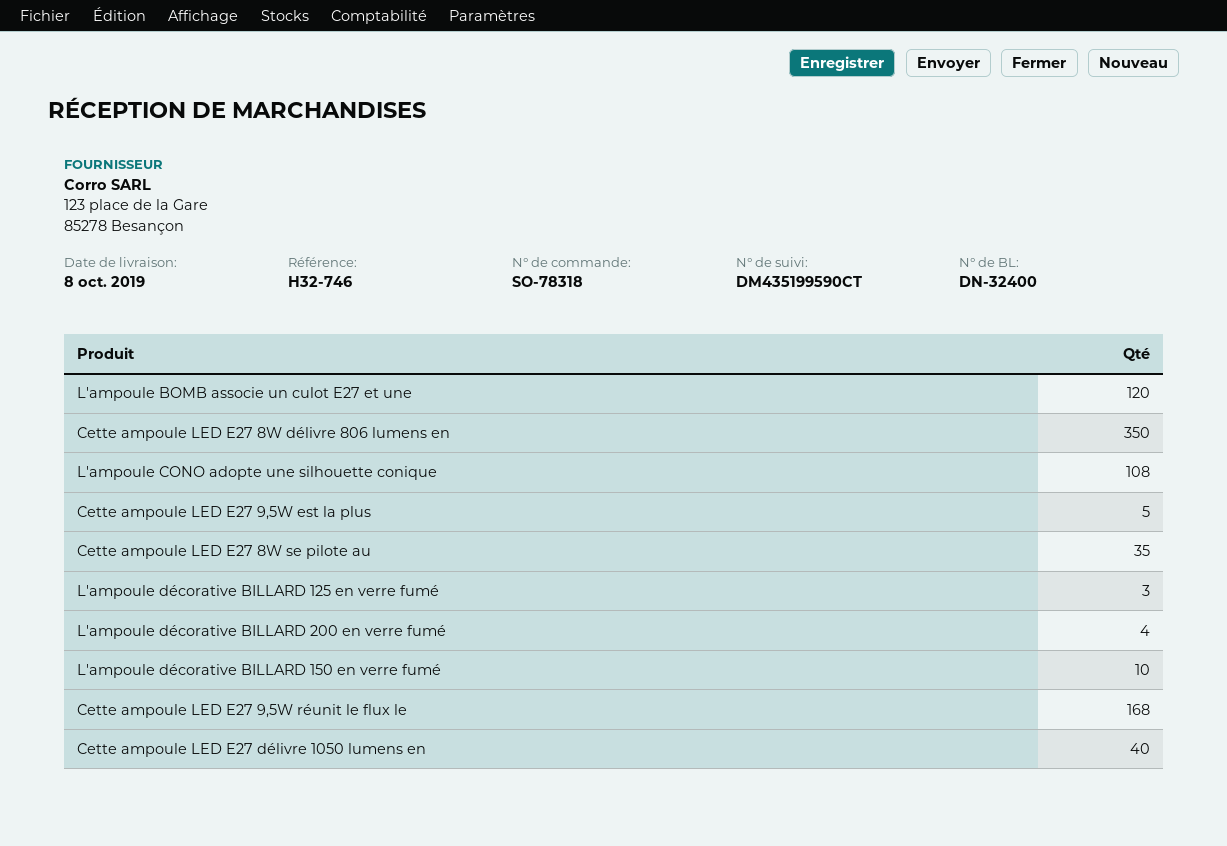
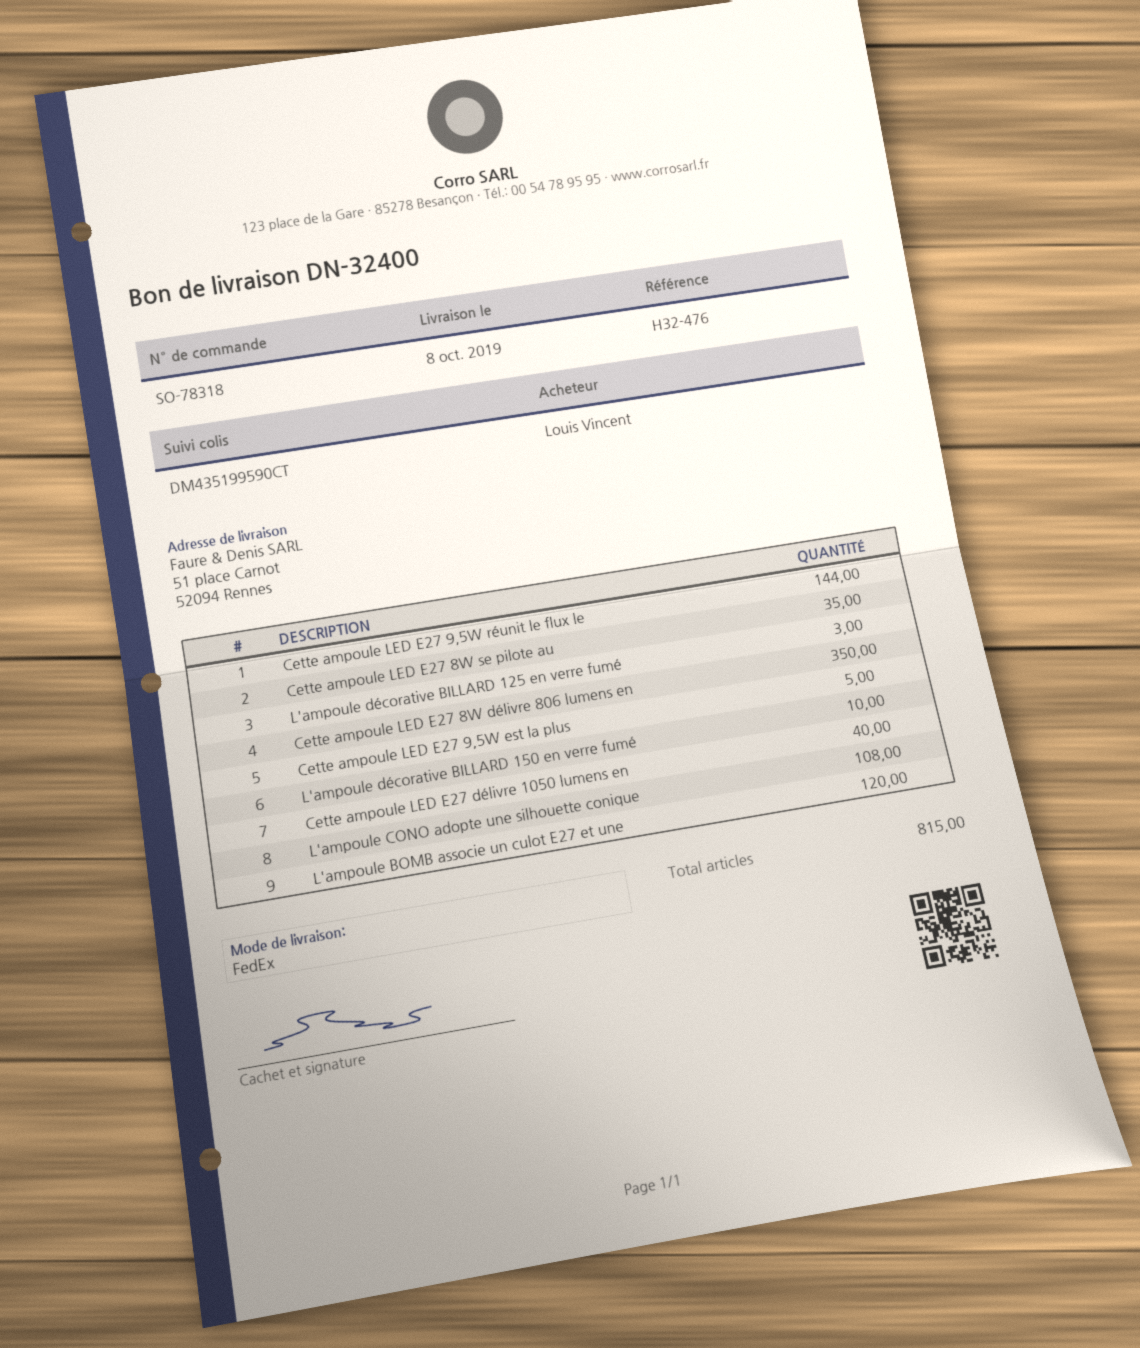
reference: H32-746 -> H32-476
L'ampoule décorative BILLARD 200 en verre fumé: 4 -> none
Cette ampoule LED E27 9,5W réunit le flux le: 168 -> 144

